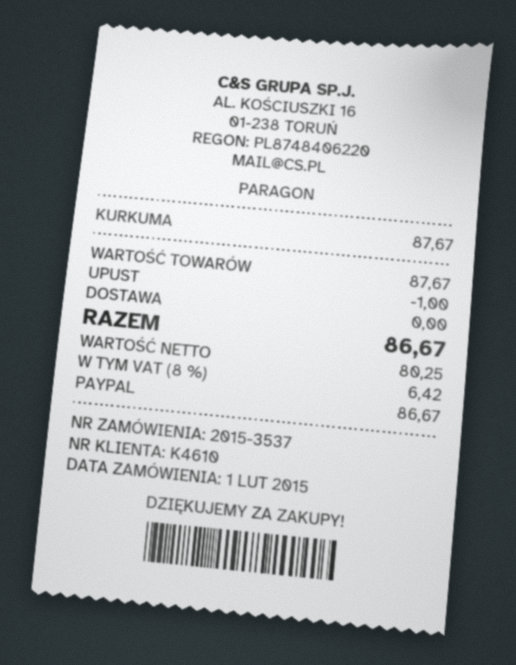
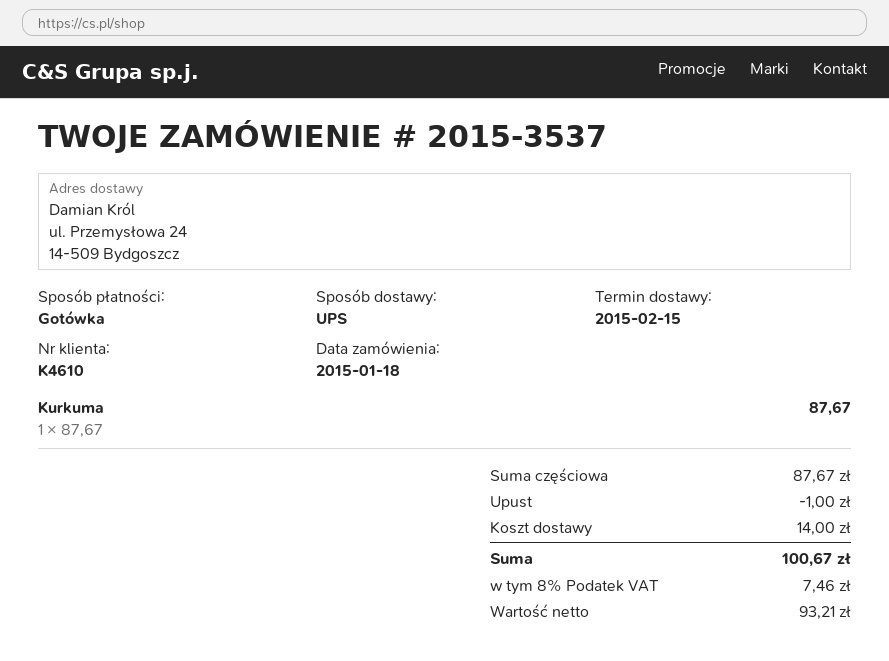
order date: 2015-02-01 -> 2015-01-18
payment method: PayPal -> cash
shipping: 0.00 -> 14.00
net: 80.25 -> 93.21
tax: 8% = 6.42 -> 8% = 7.46
total: 86.67 -> 100.67

